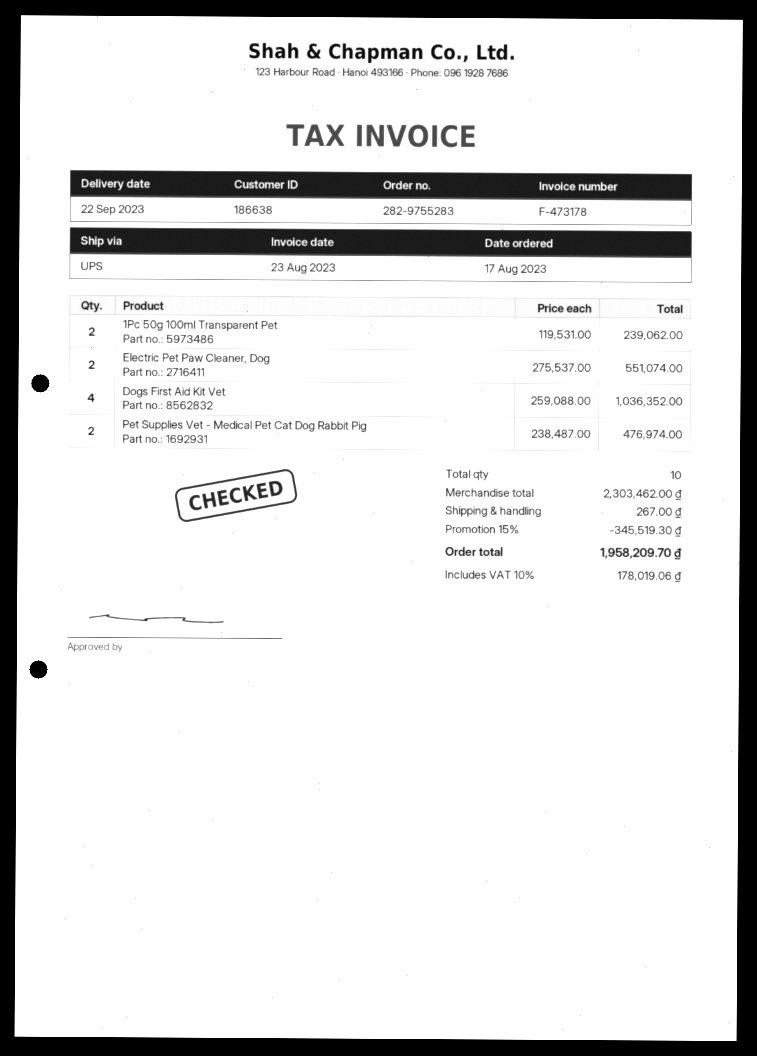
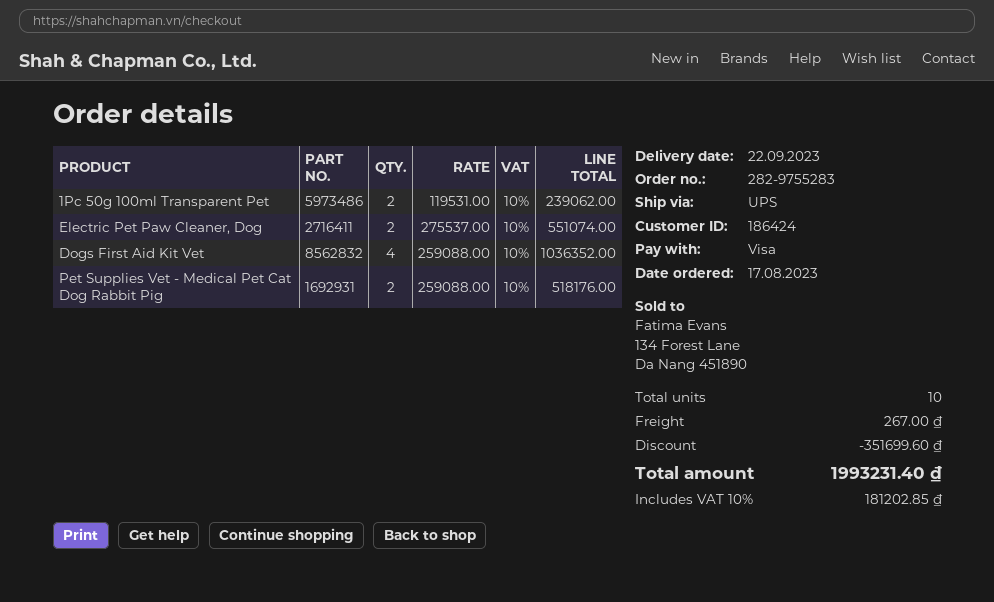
customer number: 186638 -> 186424
Pet Supplies Vet - Medical Pet Cat Dog Rabbit Pig: 2 x 238487.00 = 476974.00 -> 2 x 259088.00 = 518176.00
discount: 345519.30 -> 351699.60
tax: 10% = 178019.06 -> 10% = 181202.85
total: 1958209.70 -> 1993231.40

